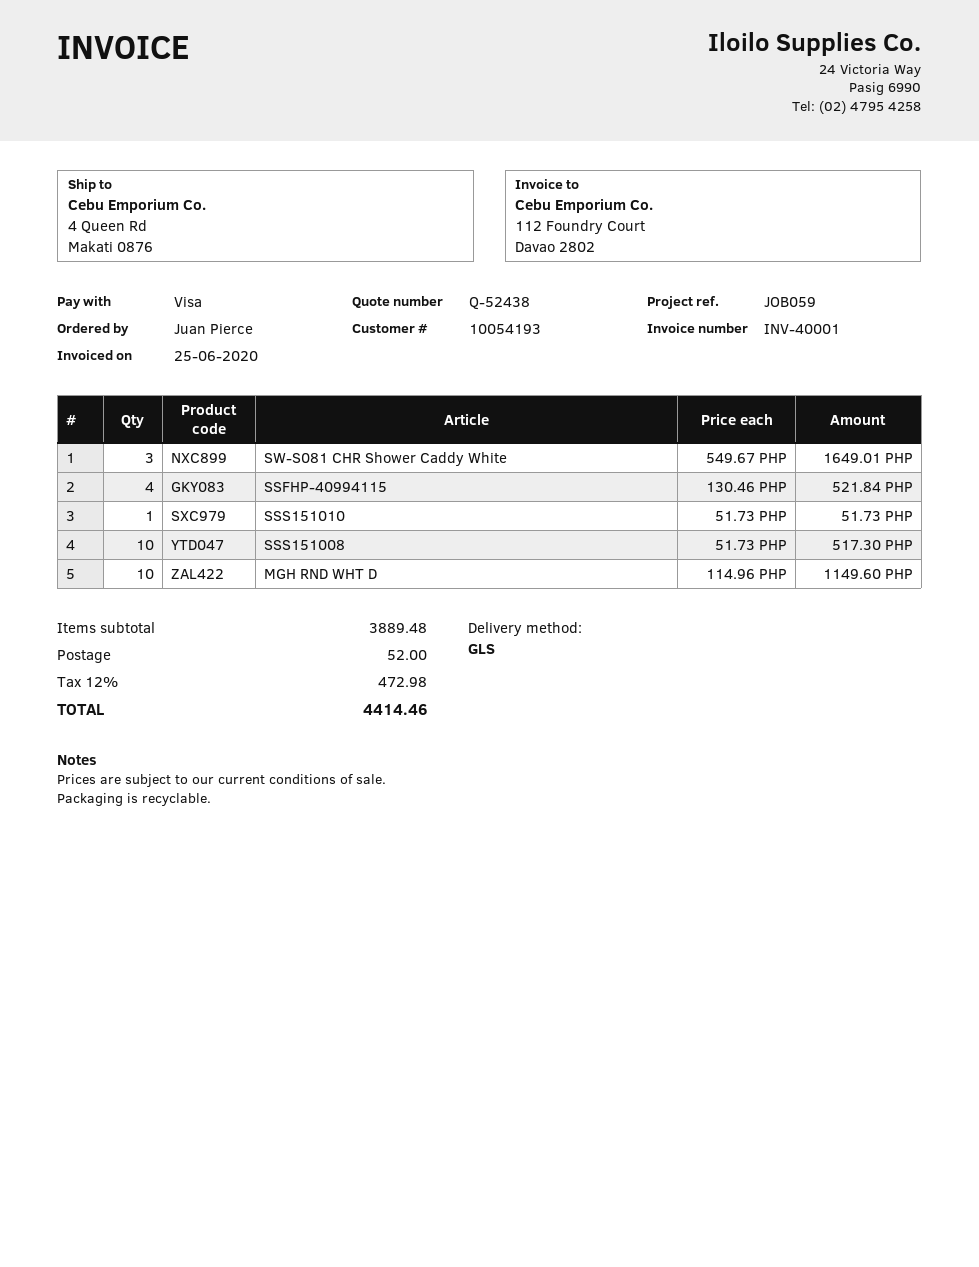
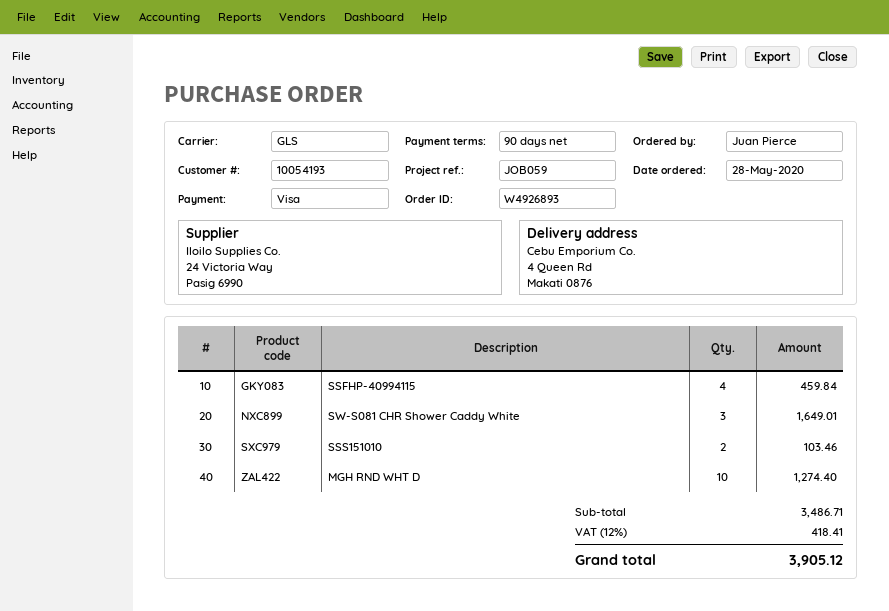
SSFHP-40994115: 4 for 521.84 -> 4 for 459.84
SSS151010: 1 for 51.73 -> 2 for 103.46
SSS151008: 10 for 517.30 -> none
MGH RND WHT D: 10 for 1149.60 -> 10 for 1274.40
subtotal: 3889.48 -> 3486.71
shipping: 52.00 -> none
tax: 12% = 472.98 -> 12% = 418.41
total: 4414.46 -> 3905.12

